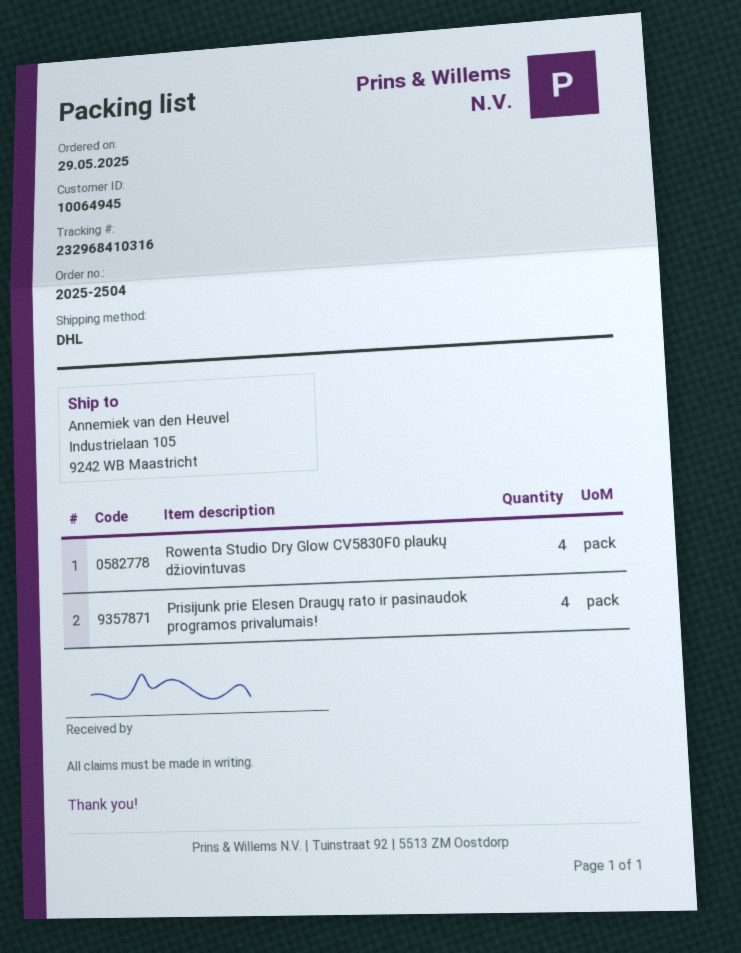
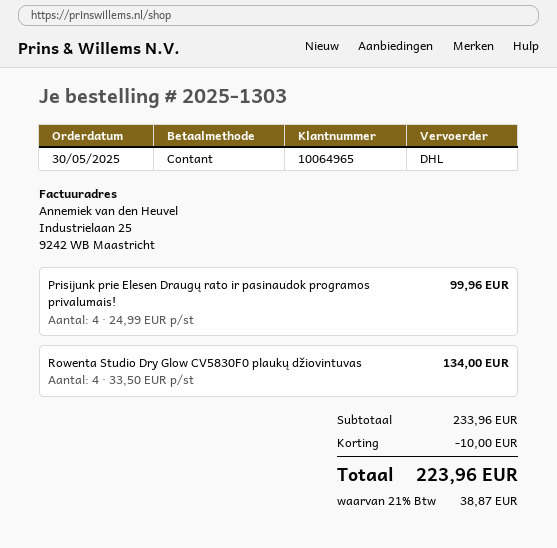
order number: 2025-2504 -> 2025-1303
order date: 2025-05-29 -> 2025-05-30
customer number: 10064945 -> 10064965

